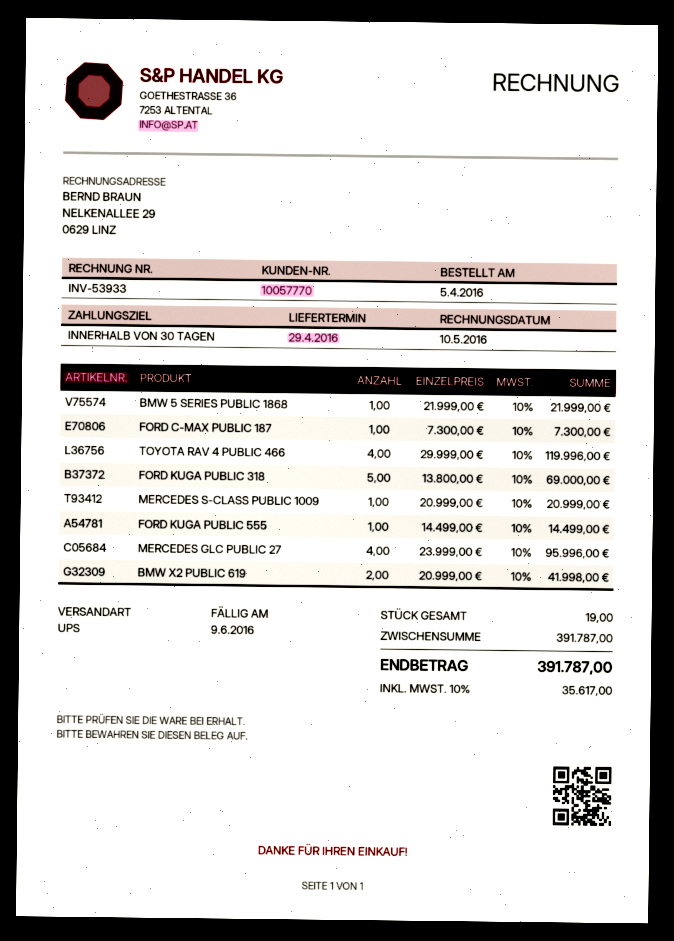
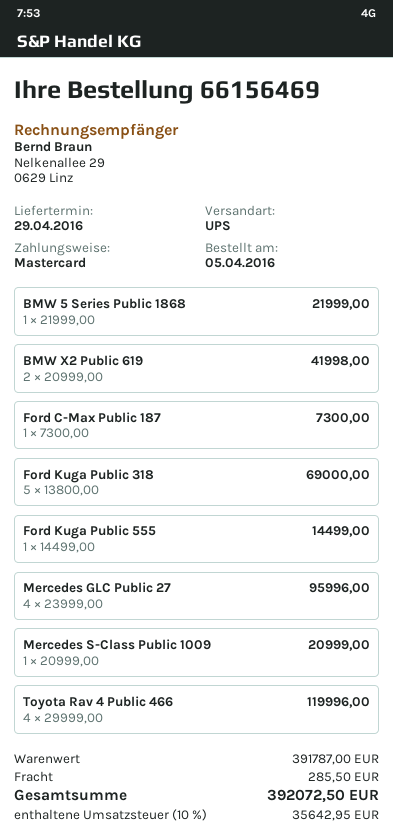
shipping: none -> 285.50
tax: 10% = 35617.00 -> 10% = 35642.95
total: 391787.00 -> 392072.50

